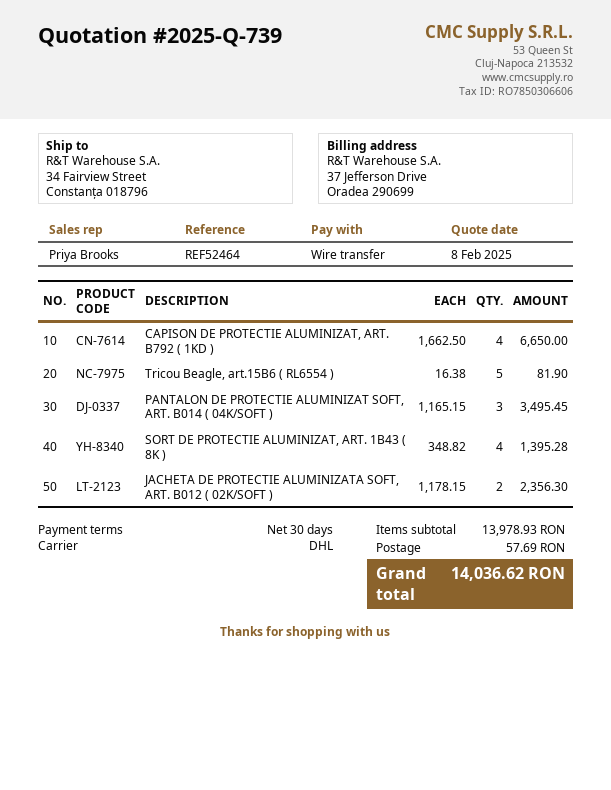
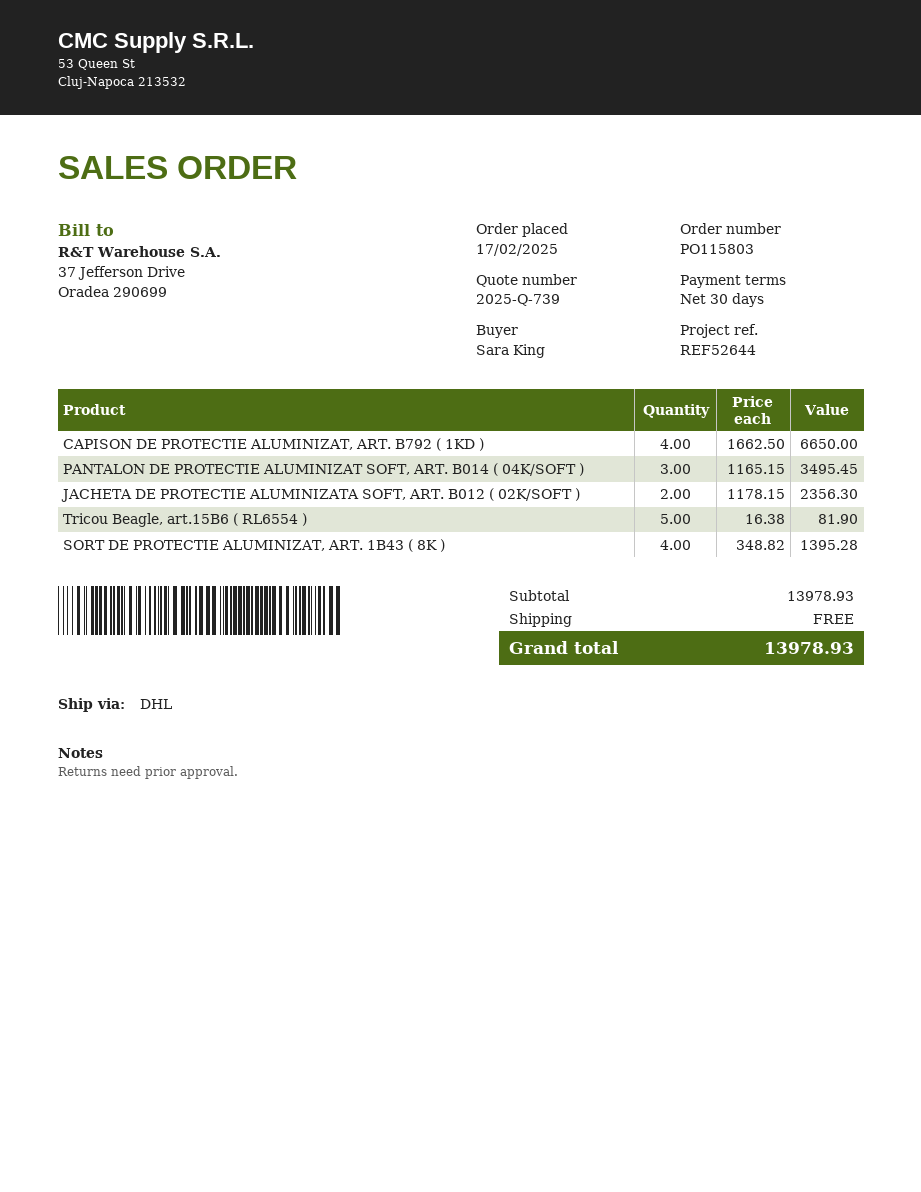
reference: REF52464 -> REF52644
shipping: 57.69 -> 0.00
total: 14036.62 -> 13978.93

